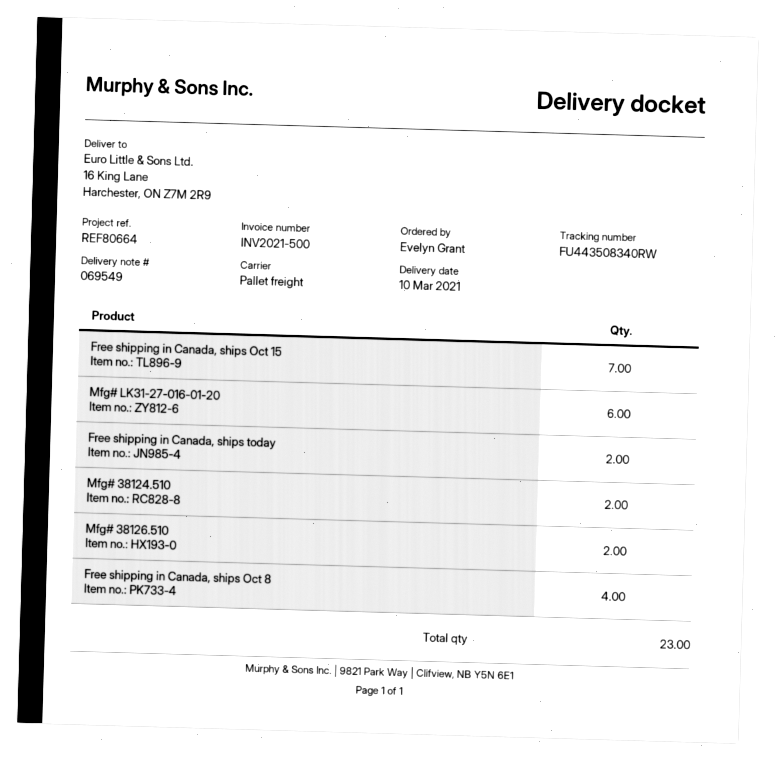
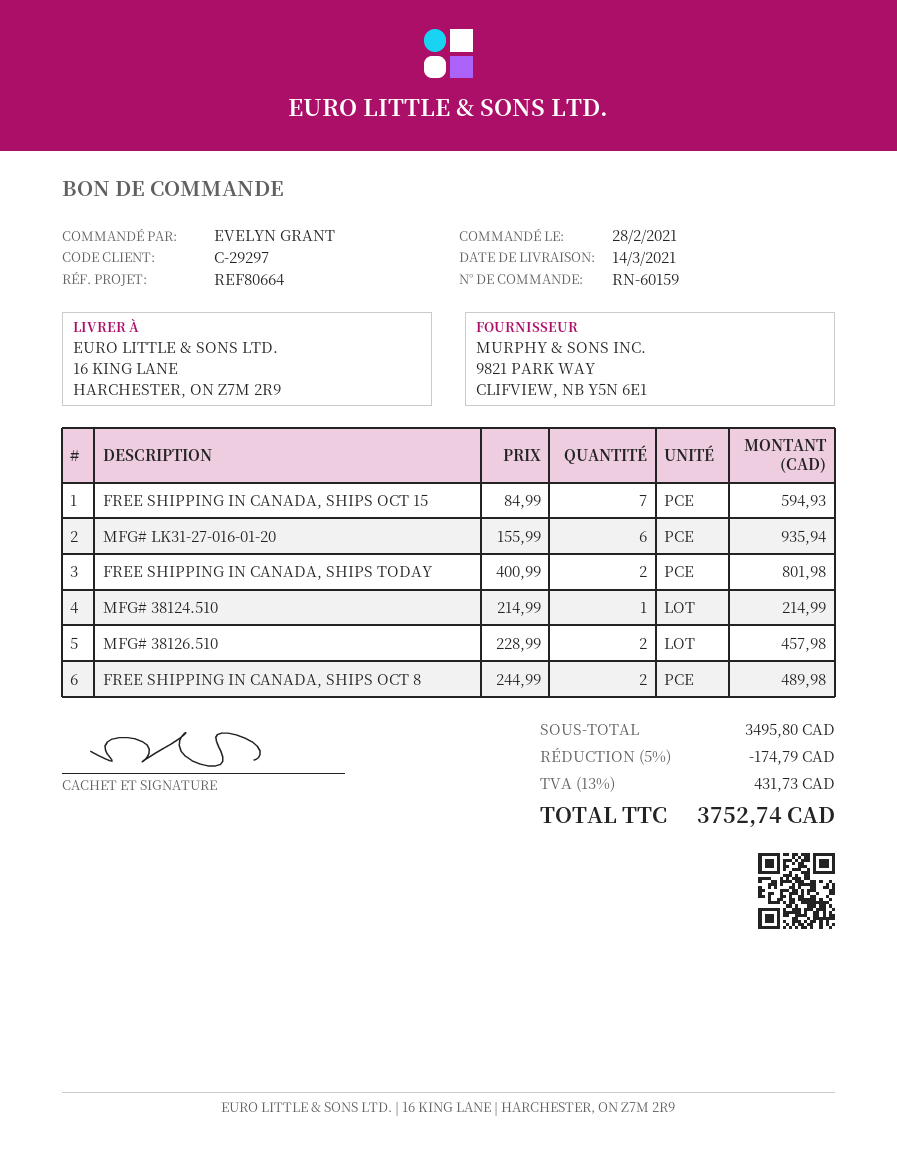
delivery date: 2021-03-10 -> 2021-03-14
Mfg# 38124.510: 2 -> 1
Free shipping in Canada, ships Oct 8: 4 -> 2

